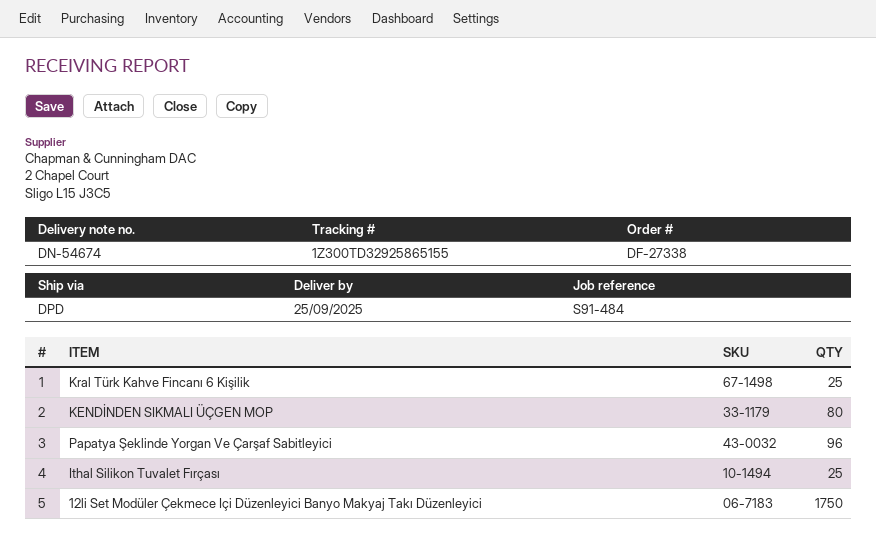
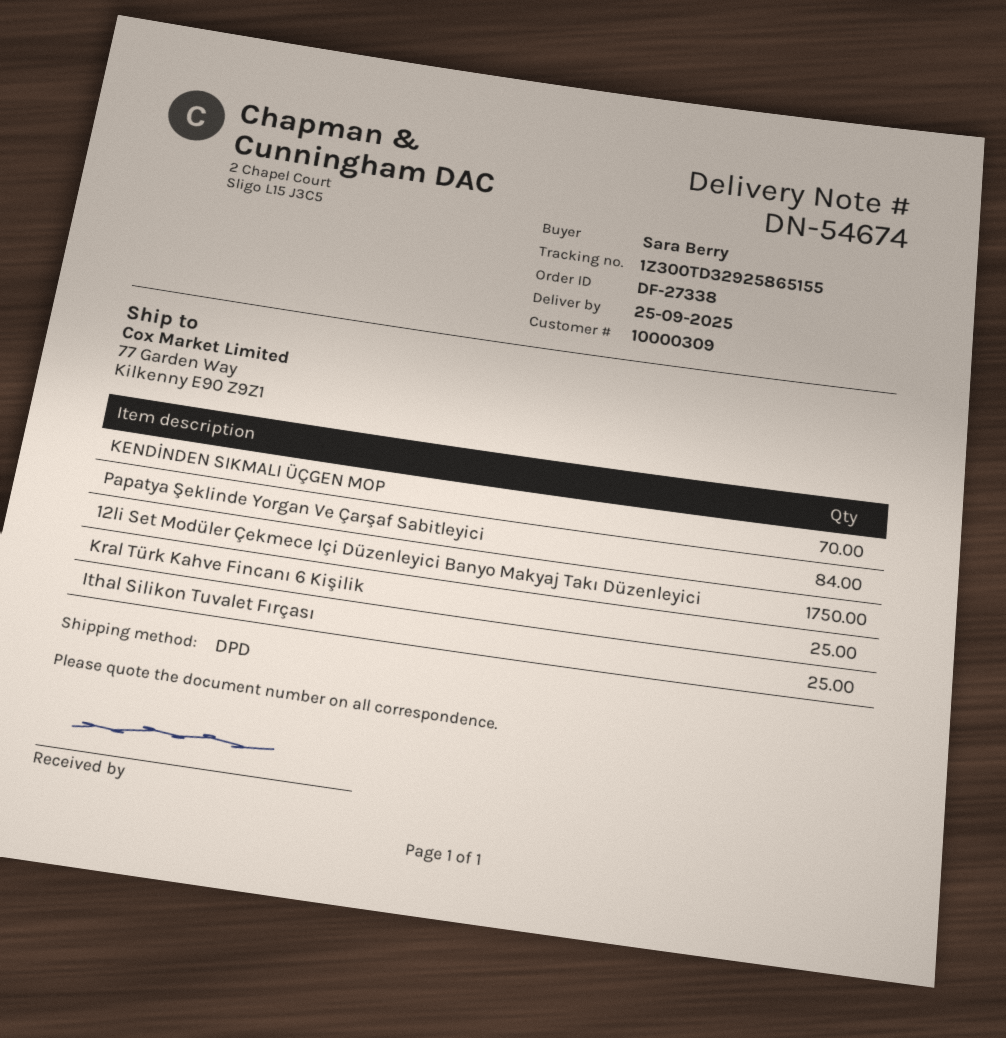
KENDİNDEN SIKMALI ÜÇGEN MOP: 80 -> 70
Papatya Şeklinde Yorgan Ve Çarşaf Sabitleyici: 96 -> 84

